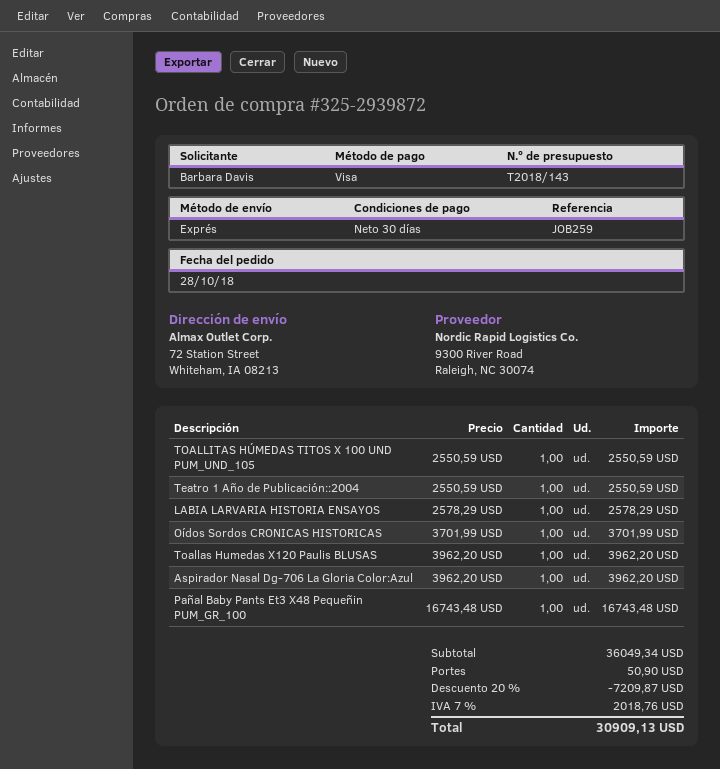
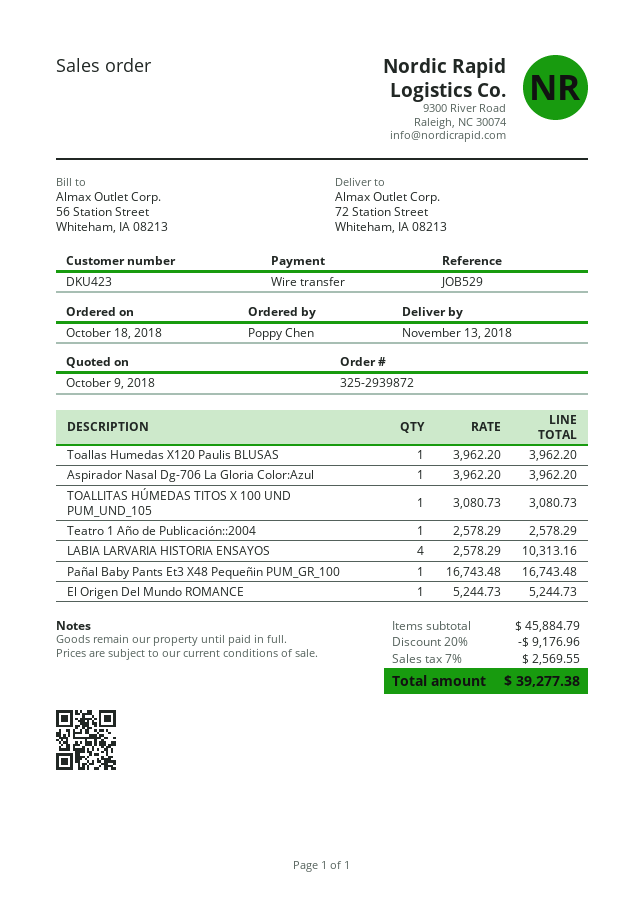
order date: 2018-10-28 -> 2018-10-18
reference: JOB259 -> JOB529
ordered by: Barbara Davis -> Poppy Chen
payment method: Visa -> bank transfer
TOALLITAS HÚMEDAS TITOS X 100 UND PUM_UND_105: 1 x 2550.59 = 2550.59 -> 1 x 3080.73 = 3080.73
Teatro 1 Año de Publicación::2004: 1 x 2550.59 = 2550.59 -> 1 x 2578.29 = 2578.29
LABIA LARVARIA HISTORIA ENSAYOS: 1 x 2578.29 = 2578.29 -> 4 x 2578.29 = 10313.16
Oídos Sordos CRONICAS HISTORICAS: 1 x 3701.99 = 3701.99 -> none
El Origen Del Mundo ROMANCE: none -> 1 x 5244.73 = 5244.73
subtotal: 36049.34 -> 45884.79
discount: 20% = 7209.87 -> 20% = 9176.96
shipping: 50.90 -> none
tax: 7% = 2018.76 -> 7% = 2569.55
total: 30909.13 -> 39277.38

